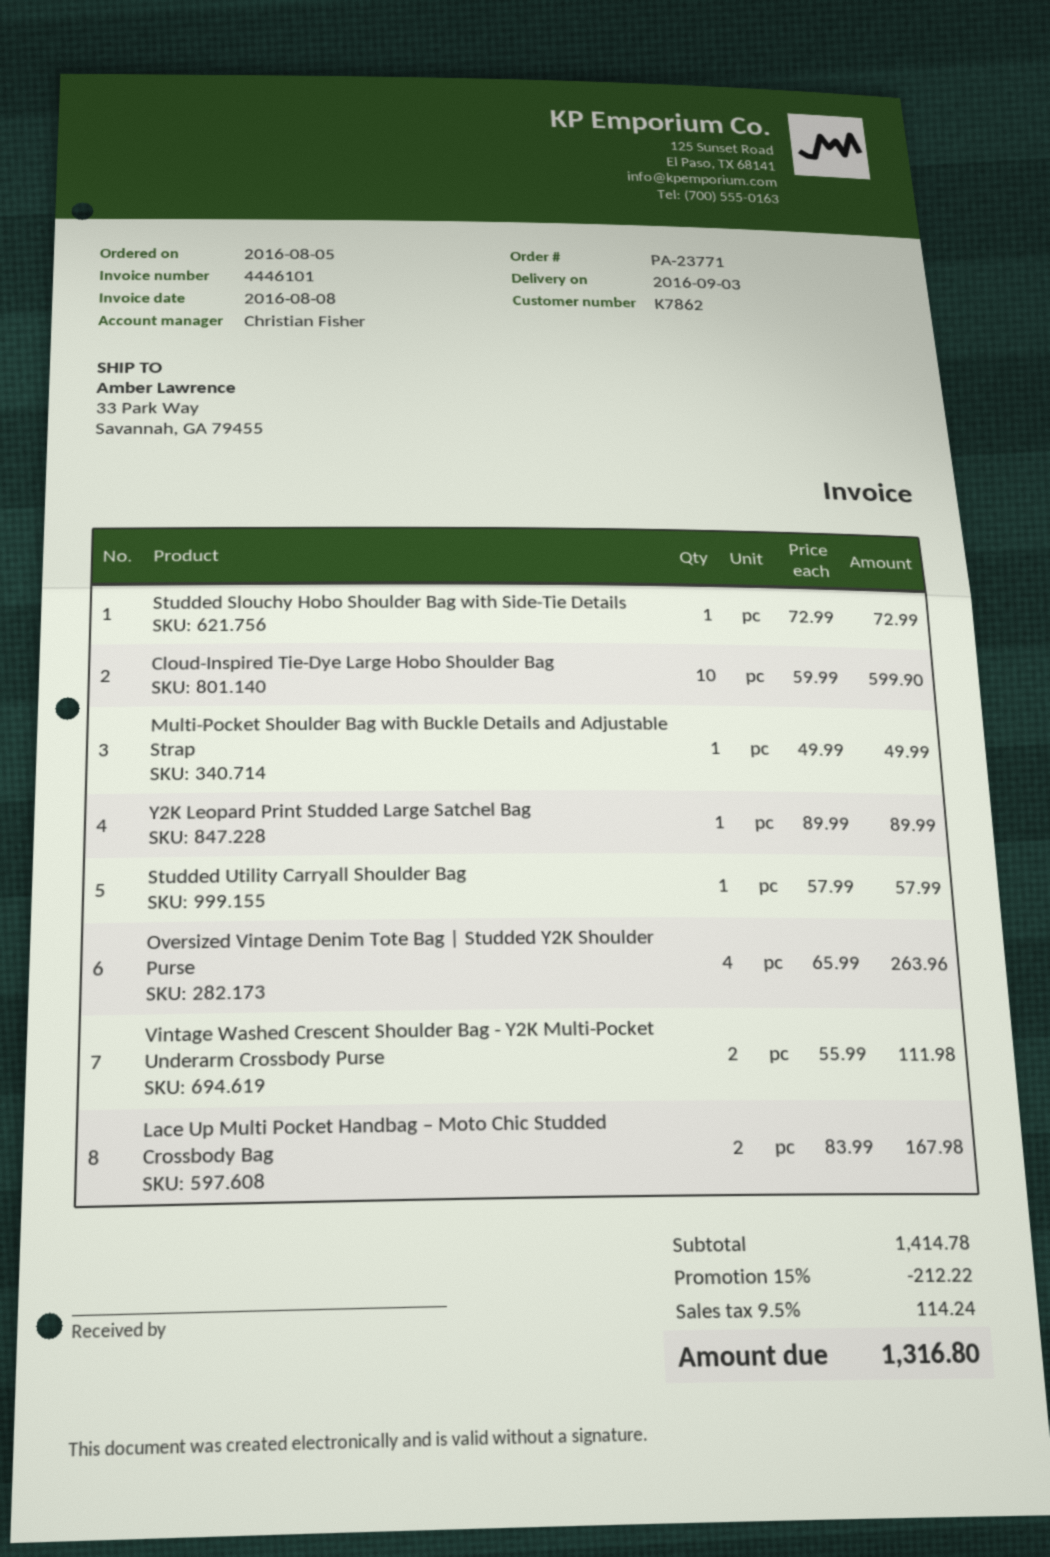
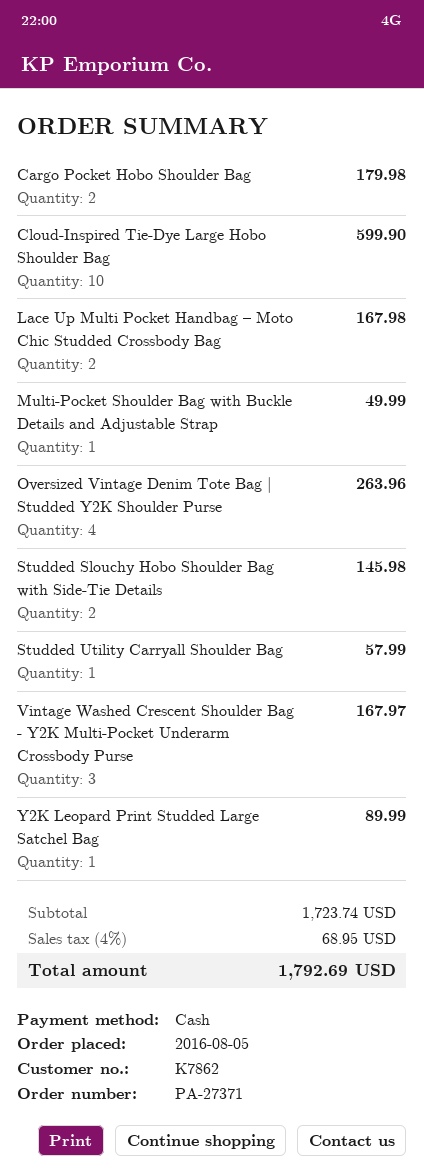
order number: PA-23771 -> PA-27371
Studded Slouchy Hobo Shoulder Bag with Side-Tie Details: 1 for 72.99 -> 2 for 145.98
Vintage Washed Crescent Shoulder Bag - Y2K Multi-Pocket Underarm Crossbody Purse: 2 for 111.98 -> 3 for 167.97
Cargo Pocket Hobo Shoulder Bag: none -> 2 for 179.98
subtotal: 1414.78 -> 1723.74
discount: 15% = 212.22 -> none
tax: 9.5% = 114.24 -> 4% = 68.95
total: 1316.80 -> 1792.69

